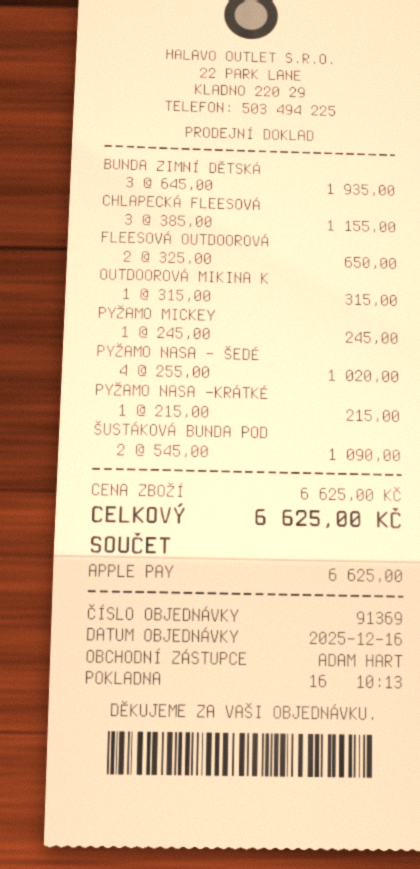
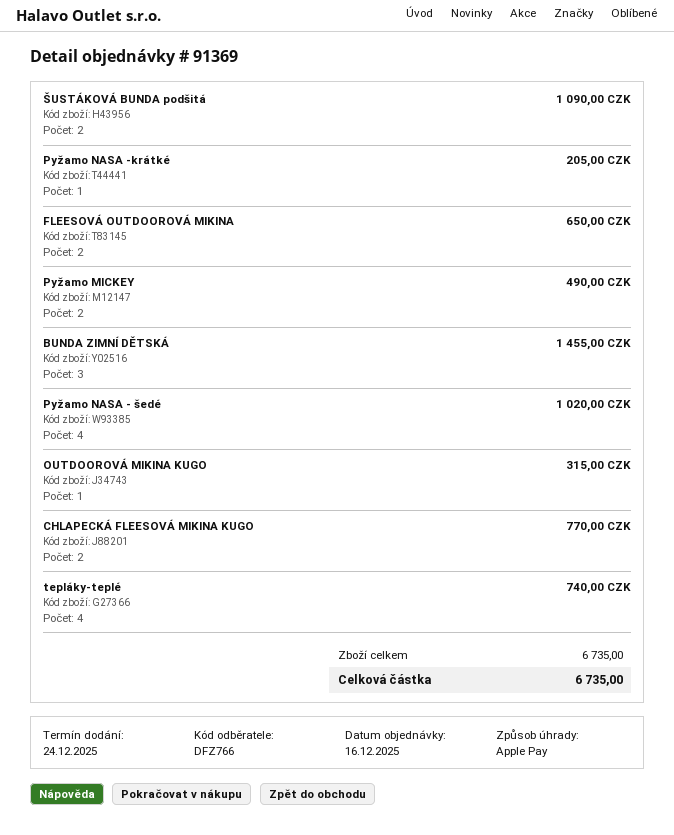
BUNDA ZIMNÍ DĚTSKÁ: 3 for 1935.00 -> 3 for 1455.00
CHLAPECKÁ FLEESOVÁ: 3 for 1155.00 -> 2 for 770.00
PYŽAMO MICKEY: 1 for 245.00 -> 2 for 490.00
PYŽAMO NASA -KRÁTKÉ: 1 for 215.00 -> 1 for 205.00
tepláky-teplé: none -> 4 for 740.00
subtotal: 6625.00 -> 6735.00
total: 6625.00 -> 6735.00

